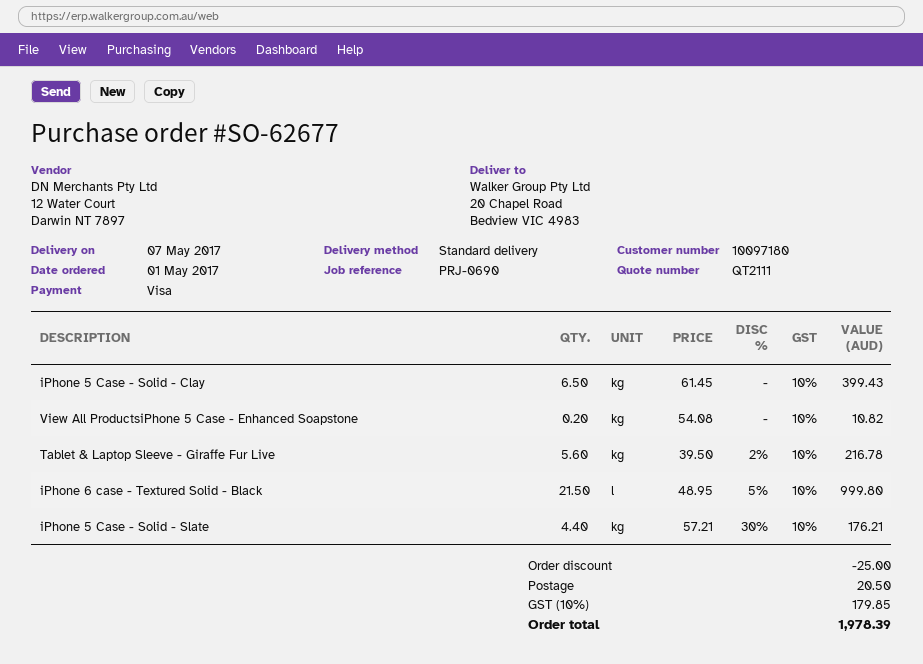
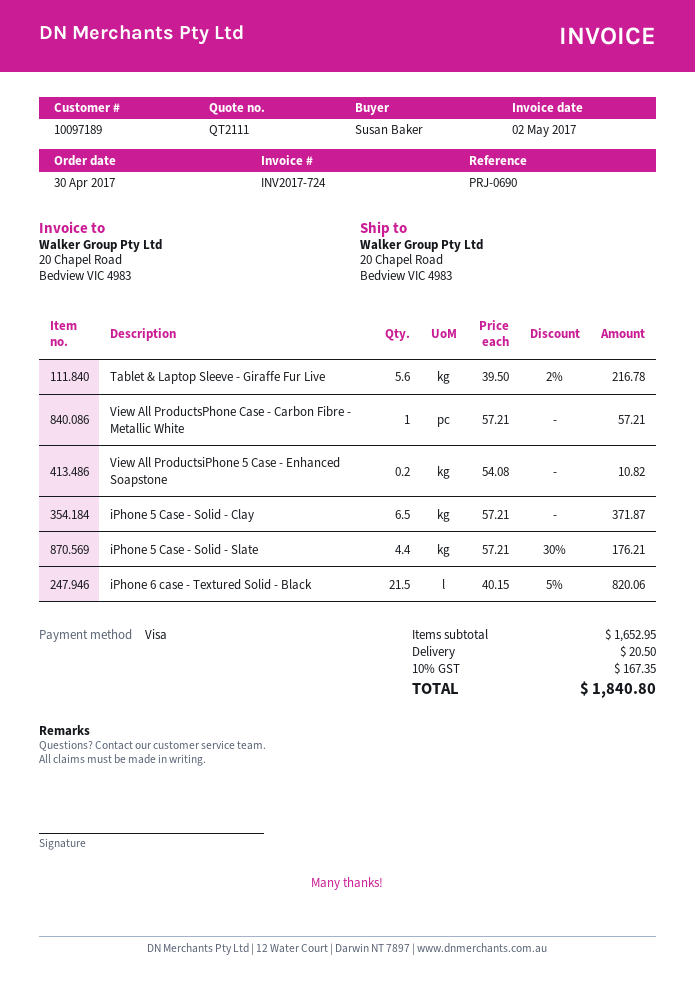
order date: 2017-05-01 -> 2017-04-30
customer number: 10097180 -> 10097189
iPhone 5 Case - Solid - Clay: 6.5 x 61.45 = 399.43 -> 6.5 x 57.21 = 371.87
iPhone 6 case - Textured Solid - Black: 21.5 x 48.95 - 5% = 999.80 -> 21.5 x 40.15 - 5% = 820.06
View All ProductsPhone Case - Carbon Fibre - Metallic White: none -> 1 x 57.21 = 57.21
discount: 25.00 -> none
tax: 10% = 179.85 -> 10% = 167.35
total: 1978.39 -> 1840.80

